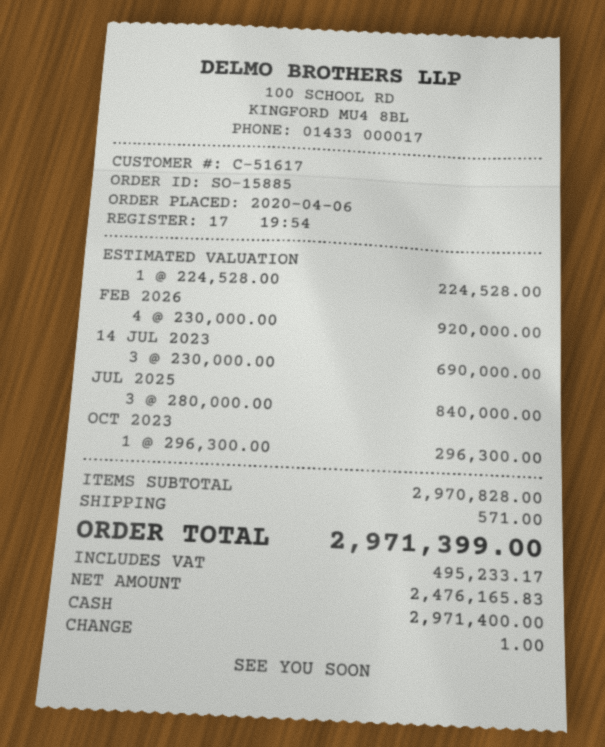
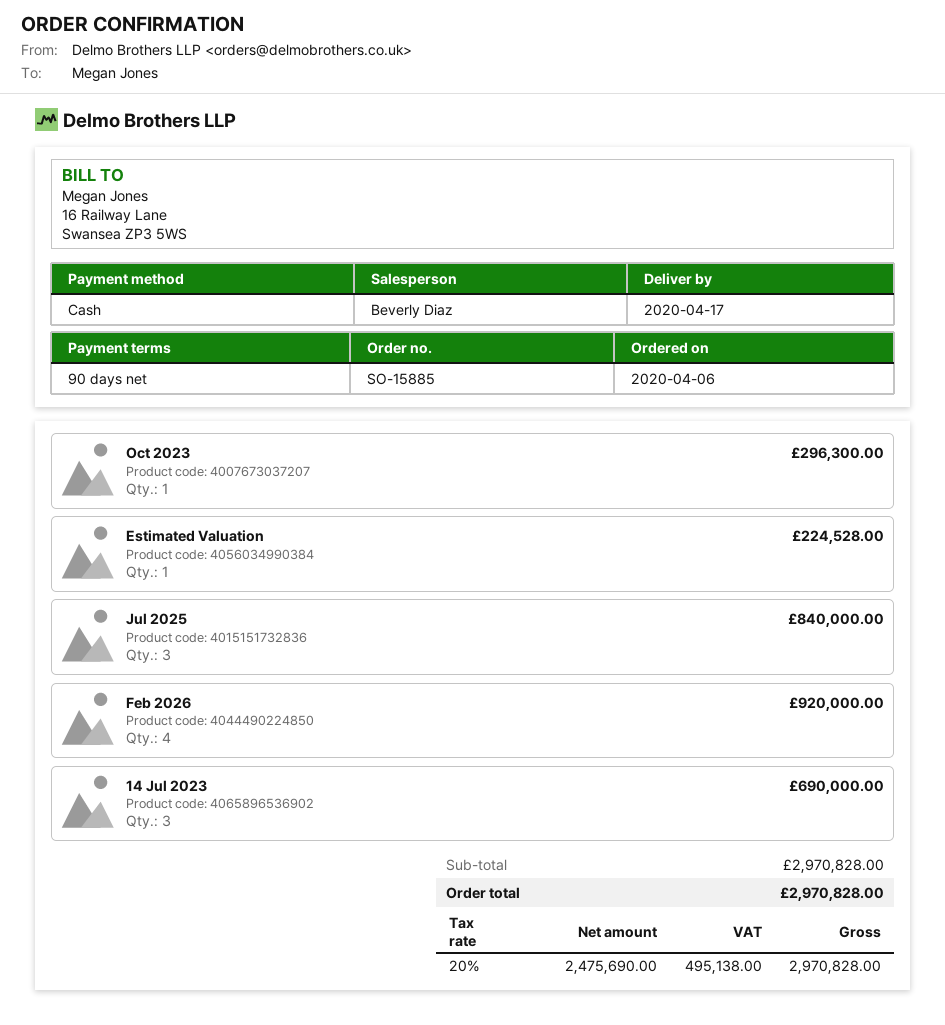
shipping: 571.00 -> none
net: 2476165.83 -> 2475690.00
tax: 495233.17 -> 495138.00
total: 2971399.00 -> 2970828.00

